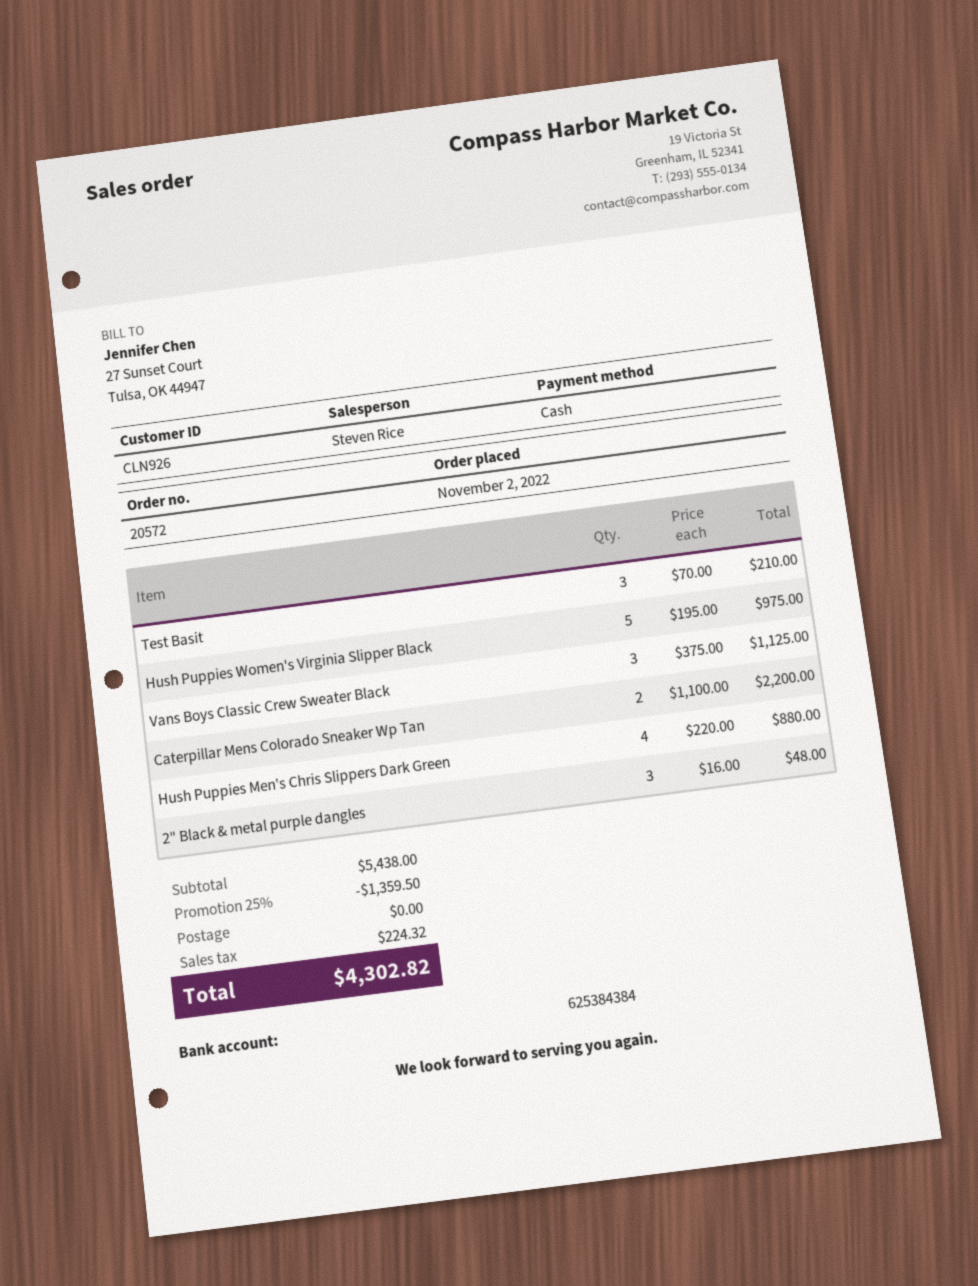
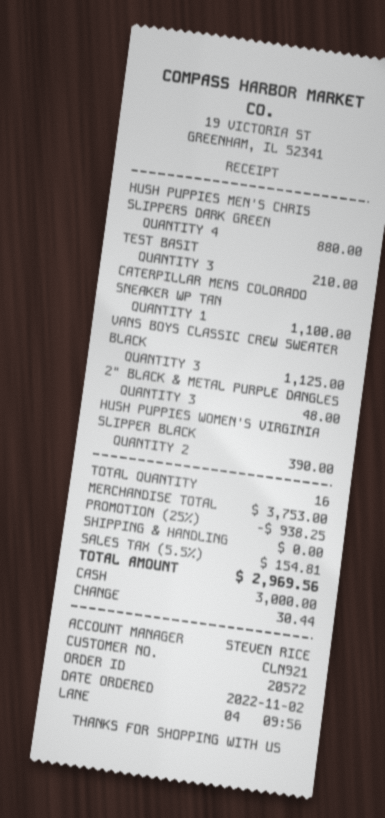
customer number: CLN926 -> CLN921
Hush Puppies Women's Virginia Slipper Black: 5 for 975.00 -> 2 for 390.00
Caterpillar Mens Colorado Sneaker Wp Tan: 2 for 2200.00 -> 1 for 1100.00
subtotal: 5438.00 -> 3753.00
discount: 25% = 1359.50 -> 25% = 938.25
tax: 224.32 -> 154.81
total: 4302.82 -> 2969.56

